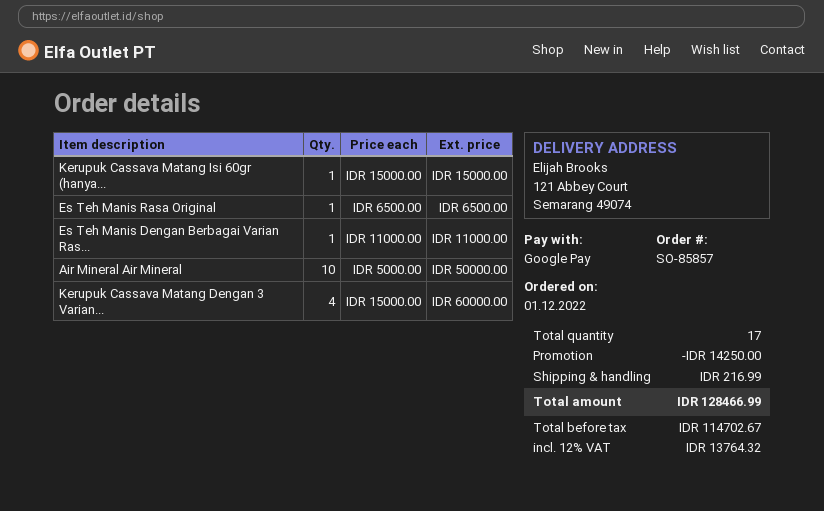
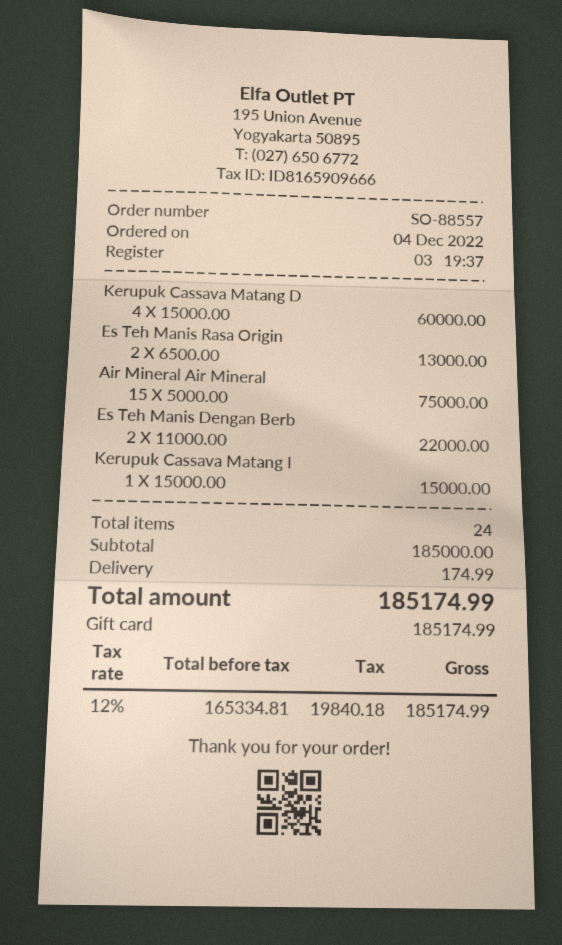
order number: SO-85857 -> SO-88557
order date: 2022-12-01 -> 2022-12-04
payment method: Google Pay -> gift card
Es Teh Manis Rasa Original: 1 x 6500.00 = 6500.00 -> 2 x 6500.00 = 13000.00
Es Teh Manis Dengan Berbagai Varian Ras...: 1 x 11000.00 = 11000.00 -> 2 x 11000.00 = 22000.00
Air Mineral Air Mineral: 10 x 5000.00 = 50000.00 -> 15 x 5000.00 = 75000.00
total quantity: 17 -> 24
discount: 14250.00 -> none
shipping: 216.99 -> 174.99
net: 114702.67 -> 165334.81
tax: 12% = 13764.32 -> 12% = 19840.18
total: 128466.99 -> 185174.99

